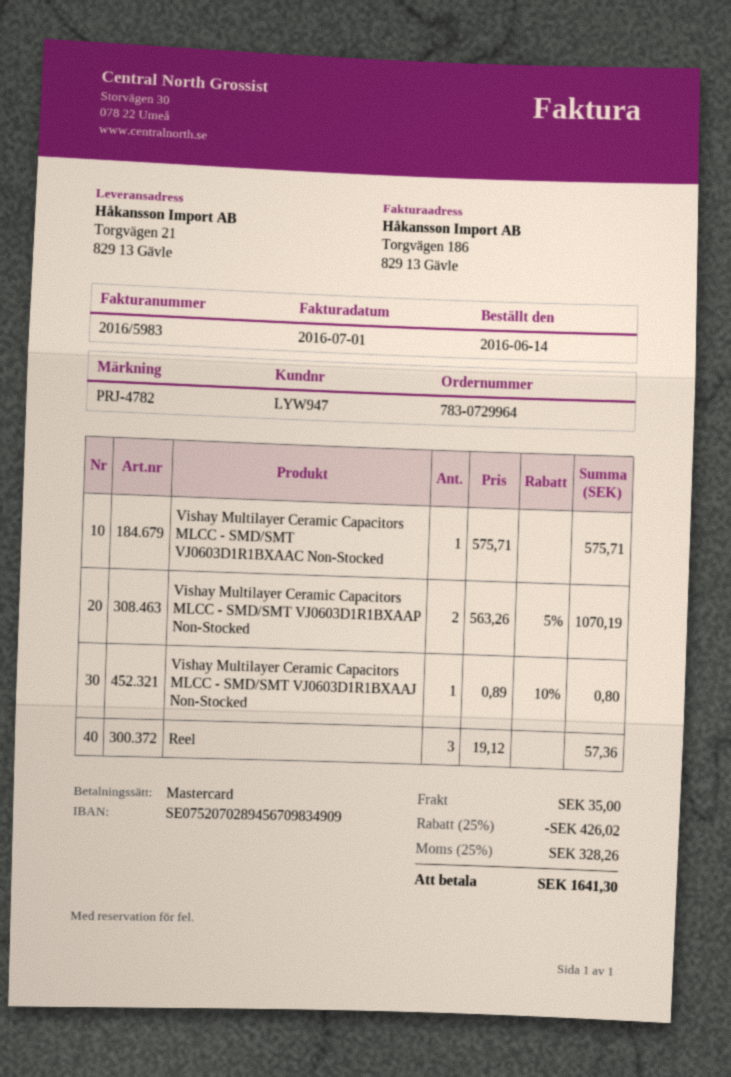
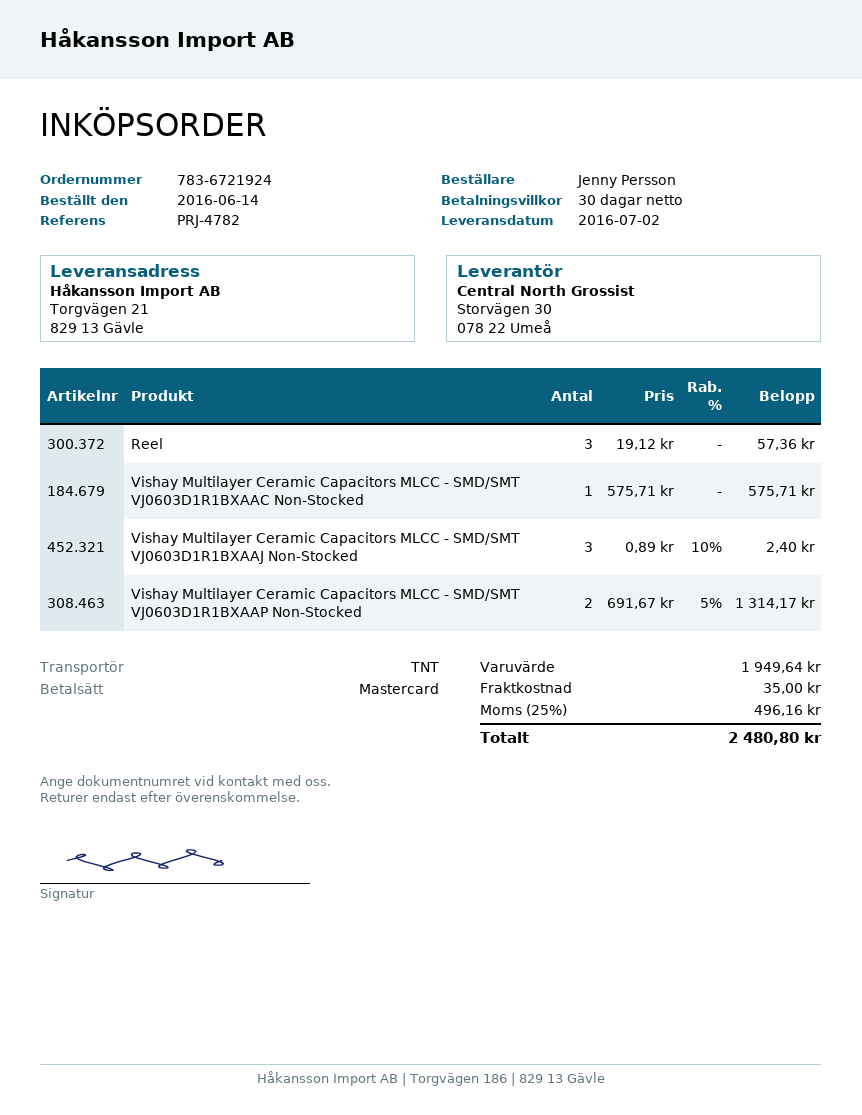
order number: 783-0729964 -> 783-6721924
Vishay Multilayer Ceramic Capacitors MLCC - SMD/SMT VJ0603D1R1BXAAP Non-Stocked: 2 x 563.26 - 5% = 1070.19 -> 2 x 691.67 - 5% = 1314.17
Vishay Multilayer Ceramic Capacitors MLCC - SMD/SMT VJ0603D1R1BXAAJ Non-Stocked: 1 x 0.89 - 10% = 0.80 -> 3 x 0.89 - 10% = 2.40
discount: 25% = 426.02 -> none
tax: 25% = 328.26 -> 25% = 496.16
total: 1641.30 -> 2480.80

